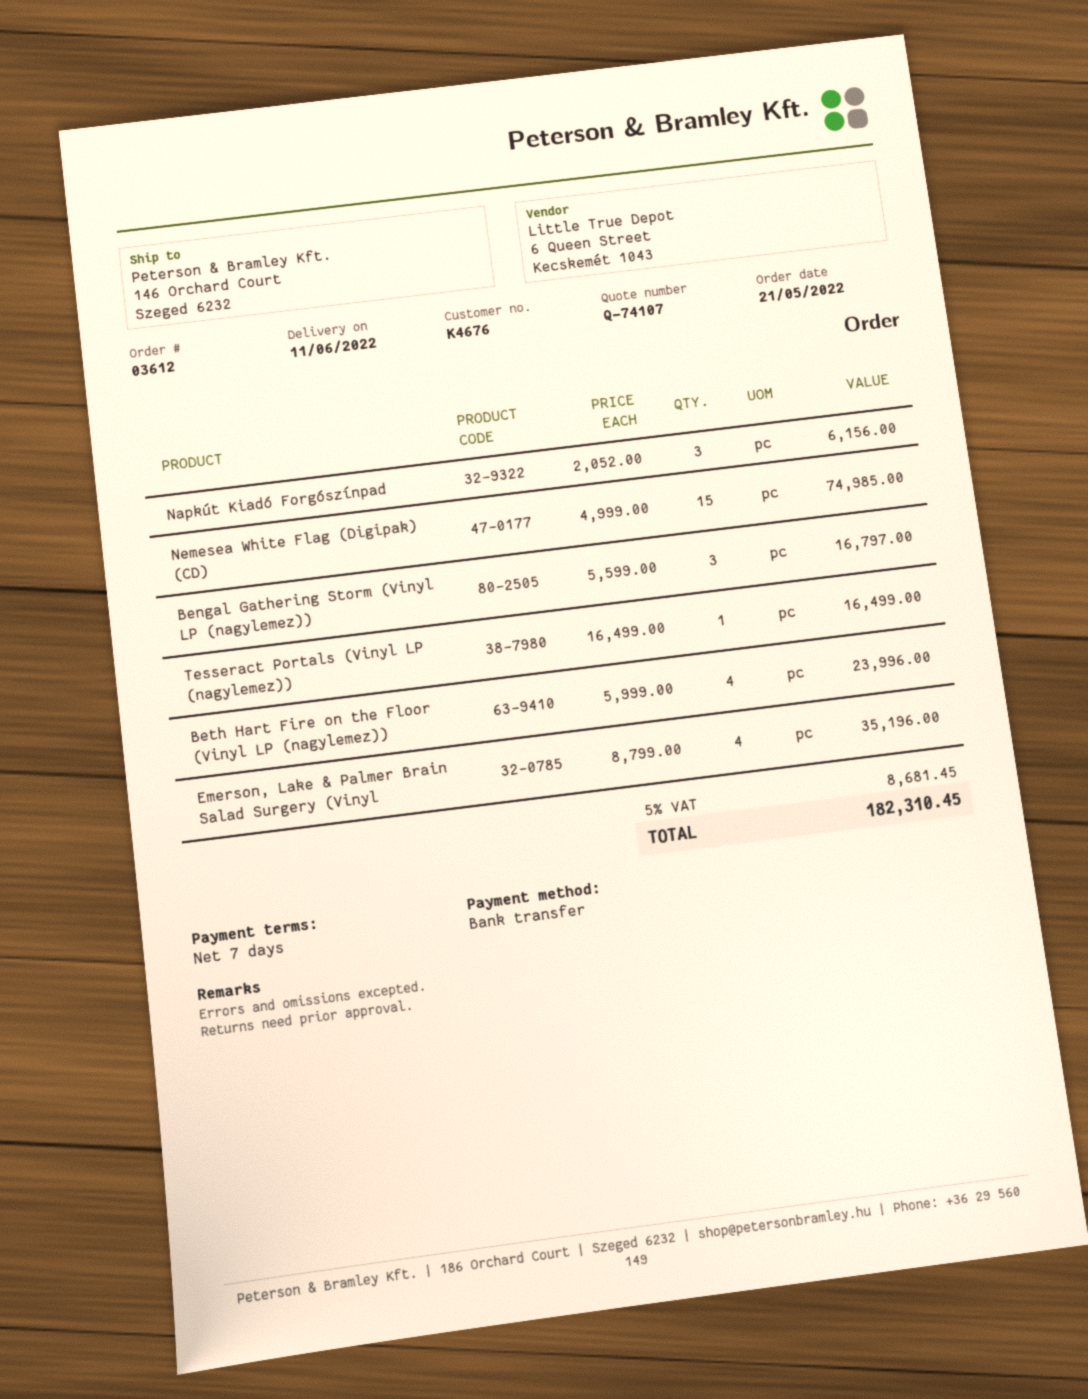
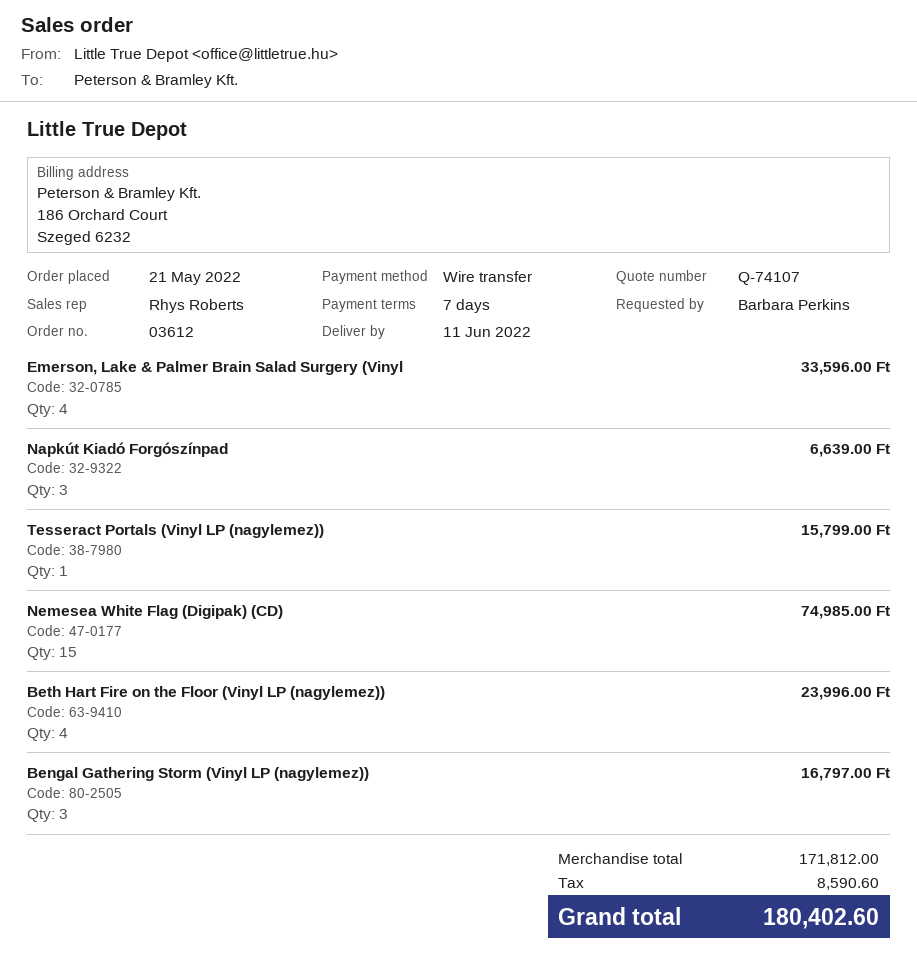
Napkút Kiadó Forgószínpad: 3 for 6156.00 -> 3 for 6639.00
Tesseract Portals (Vinyl LP (nagylemez)): 1 for 16499.00 -> 1 for 15799.00
Emerson, Lake & Palmer Brain Salad Surgery (Vinyl: 4 for 35196.00 -> 4 for 33596.00
tax: 8681.45 -> 8590.60
total: 182310.45 -> 180402.60

